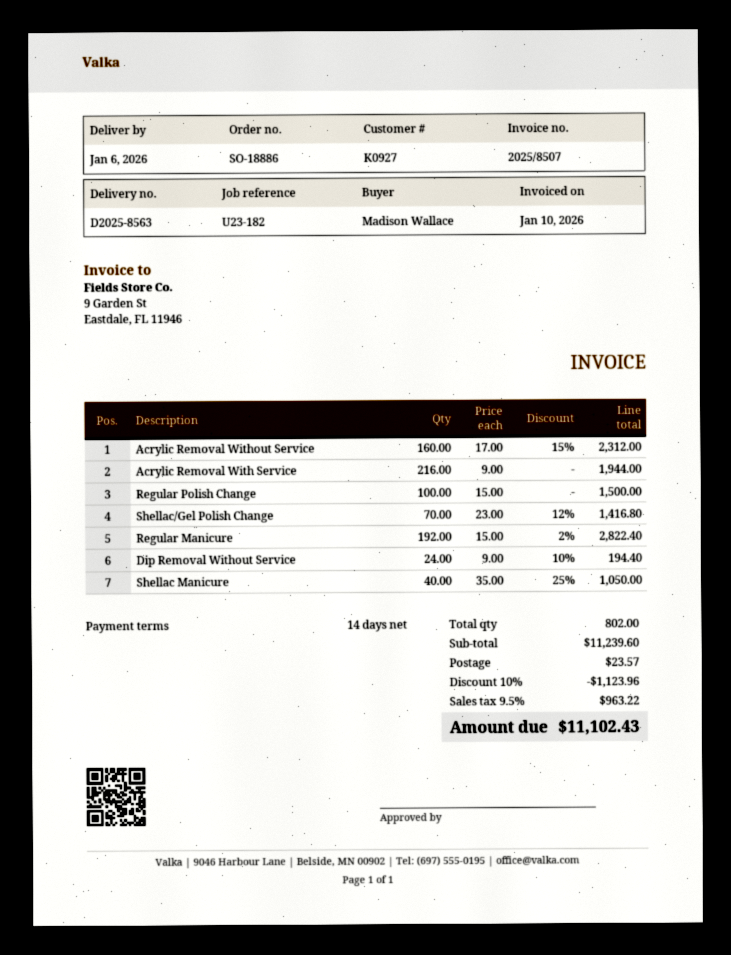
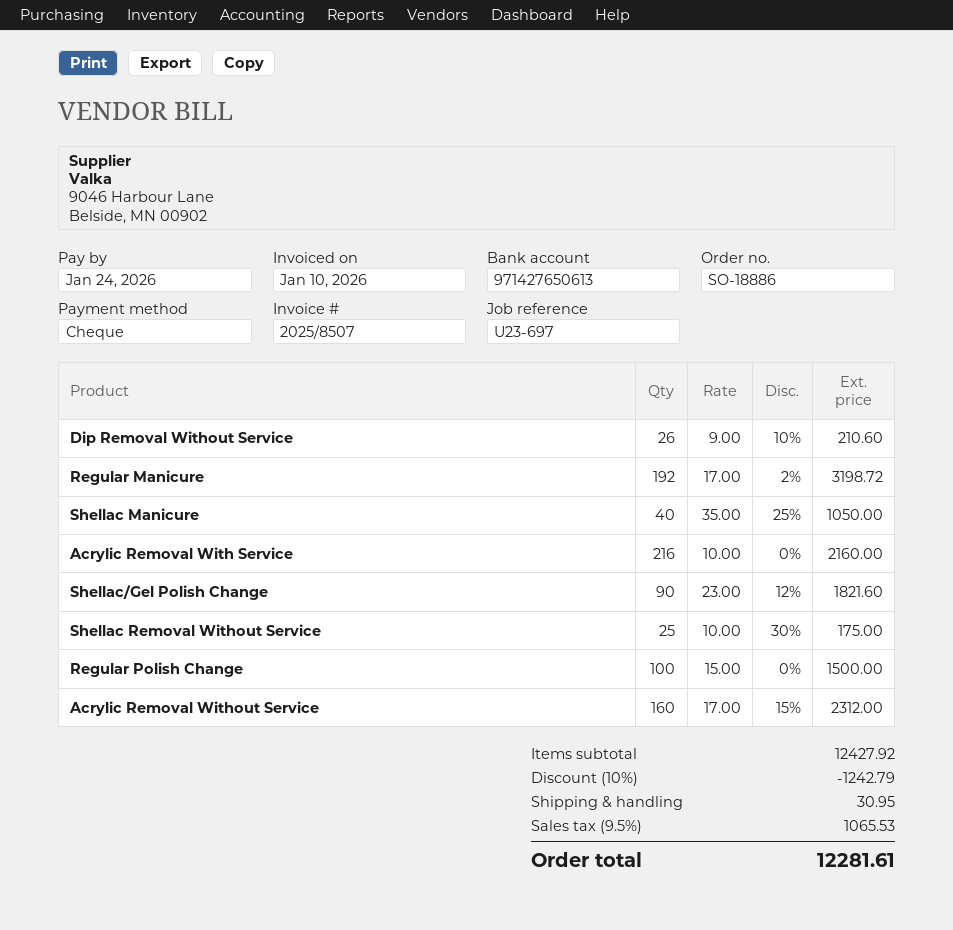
reference: U23-182 -> U23-697
Acrylic Removal With Service: 216 x 9.00 = 1944.00 -> 216 x 10.00 = 2160.00
Shellac/Gel Polish Change: 70 x 23.00 - 12% = 1416.80 -> 90 x 23.00 - 12% = 1821.60
Regular Manicure: 192 x 15.00 - 2% = 2822.40 -> 192 x 17.00 - 2% = 3198.72
Dip Removal Without Service: 24 x 9.00 - 10% = 194.40 -> 26 x 9.00 - 10% = 210.60
Shellac Removal Without Service: none -> 25 x 10.00 - 30% = 175.00
subtotal: 11239.60 -> 12427.92
discount: 10% = 1123.96 -> 10% = 1242.79
shipping: 23.57 -> 30.95
tax: 9.5% = 963.22 -> 9.5% = 1065.53
total: 11102.43 -> 12281.61

